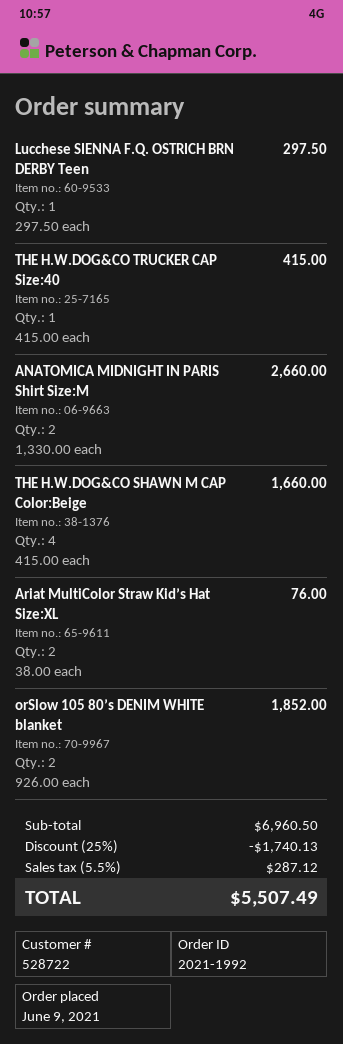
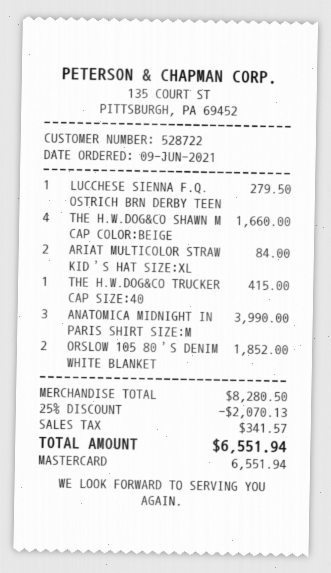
Lucchese SIENNA F.Q. OSTRICH BRN DERBY Teen: 1 for 297.50 -> 1 for 279.50
ANATOMICA MIDNIGHT IN PARIS Shirt Size:M: 2 for 2660.00 -> 3 for 3990.00
Ariat MultiColor Straw Kid’s Hat Size:XL: 2 for 76.00 -> 2 for 84.00
subtotal: 6960.50 -> 8280.50
discount: 25% = 1740.13 -> 25% = 2070.13
tax: 287.12 -> 341.57
total: 5507.49 -> 6551.94

